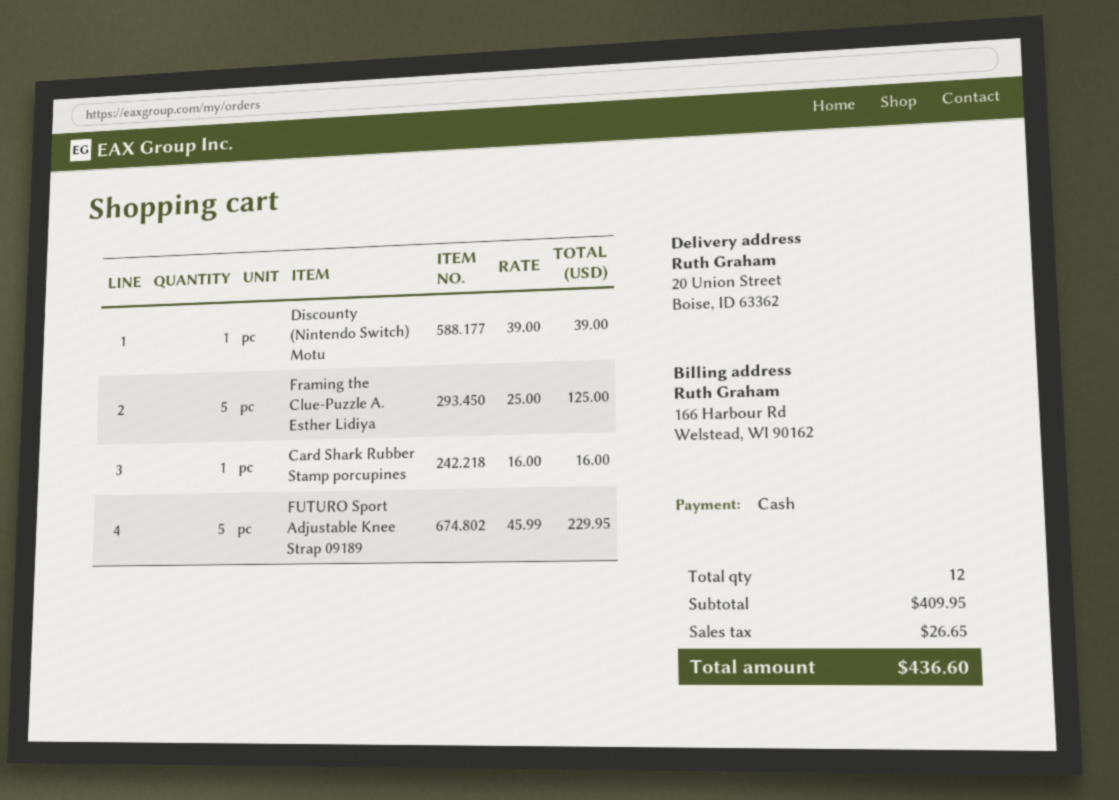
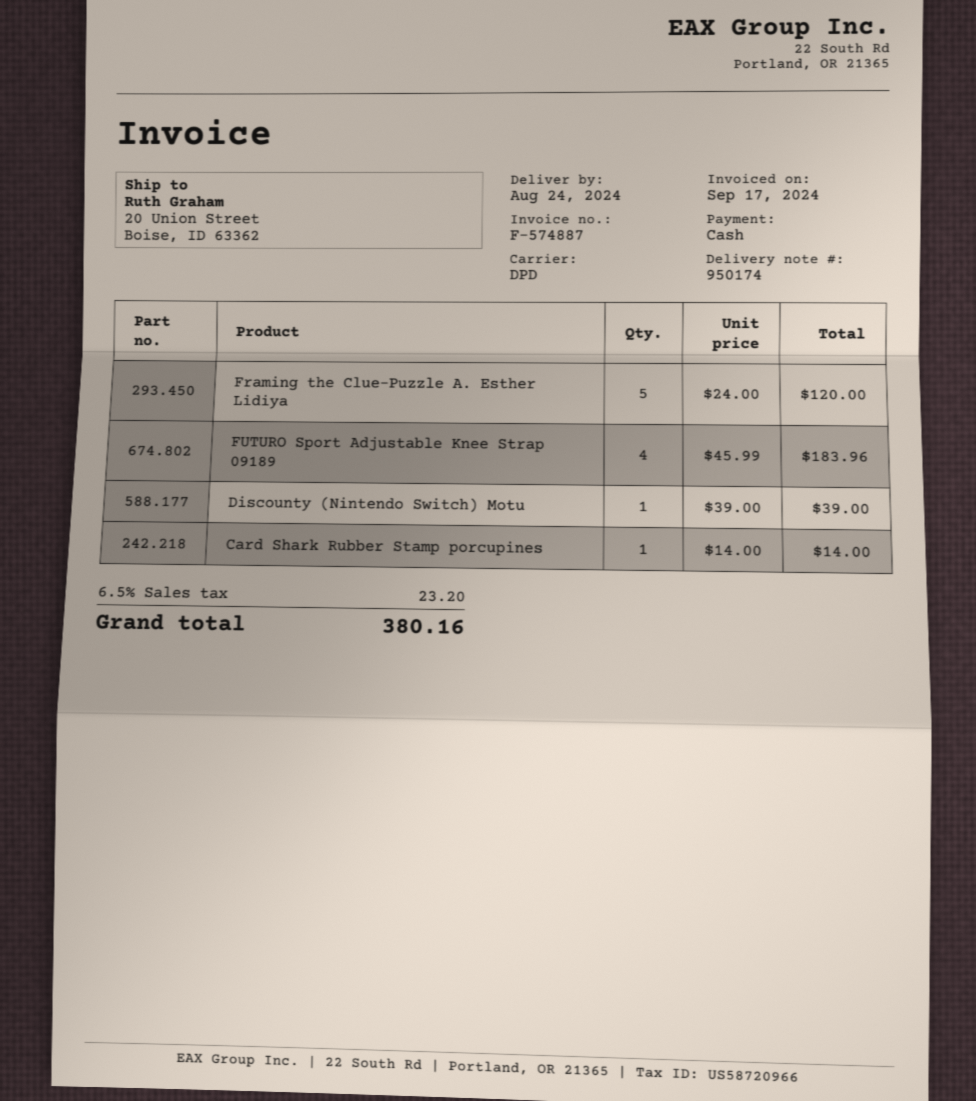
Framing the Clue-Puzzle A. Esther Lidiya: 5 x 25.00 = 125.00 -> 5 x 24.00 = 120.00
Card Shark Rubber Stamp porcupines: 1 x 16.00 = 16.00 -> 1 x 14.00 = 14.00
FUTURO Sport Adjustable Knee Strap 09189: 5 x 45.99 = 229.95 -> 4 x 45.99 = 183.96
tax: 26.65 -> 23.20
total: 436.60 -> 380.16

